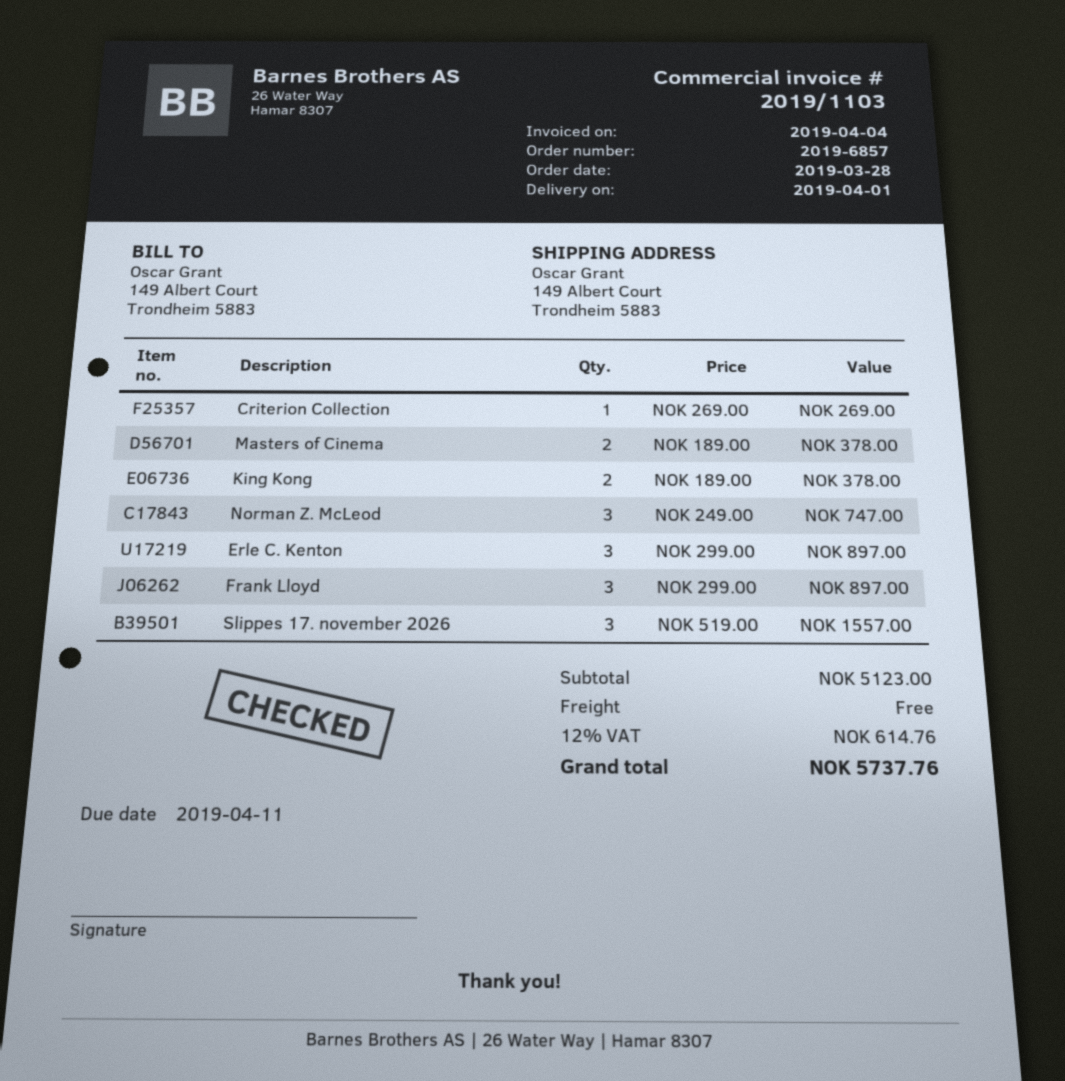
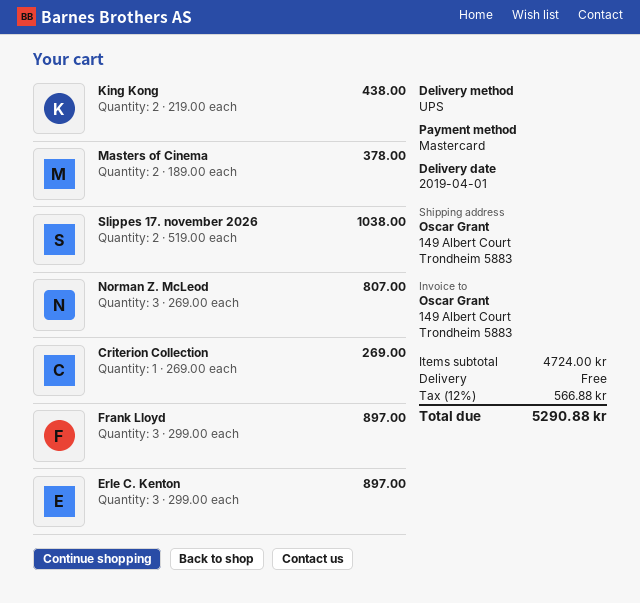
King Kong: 2 x 189.00 = 378.00 -> 2 x 219.00 = 438.00
Norman Z. McLeod: 3 x 249.00 = 747.00 -> 3 x 269.00 = 807.00
Slippes 17. november 2026: 3 x 519.00 = 1557.00 -> 2 x 519.00 = 1038.00
subtotal: 5123.00 -> 4724.00
tax: 12% = 614.76 -> 12% = 566.88
total: 5737.76 -> 5290.88

